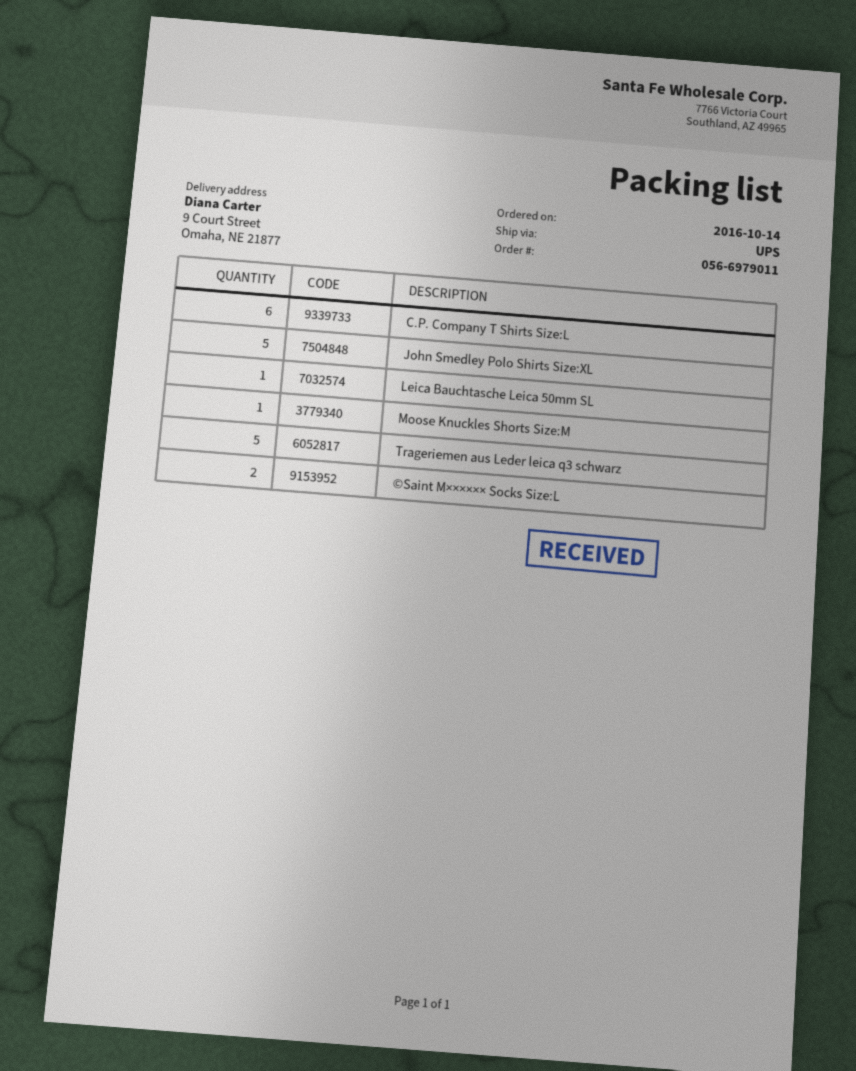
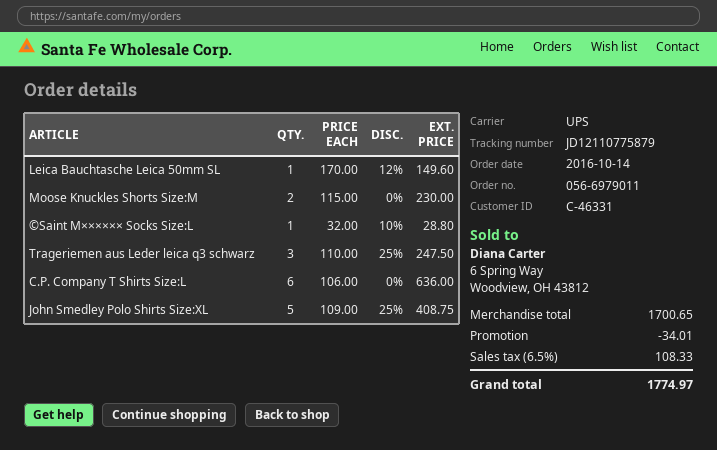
Moose Knuckles Shorts Size:M: 1 -> 2
Trageriemen aus Leder leica q3 schwarz: 5 -> 3
©Saint M×××××× Socks Size:L: 2 -> 1

